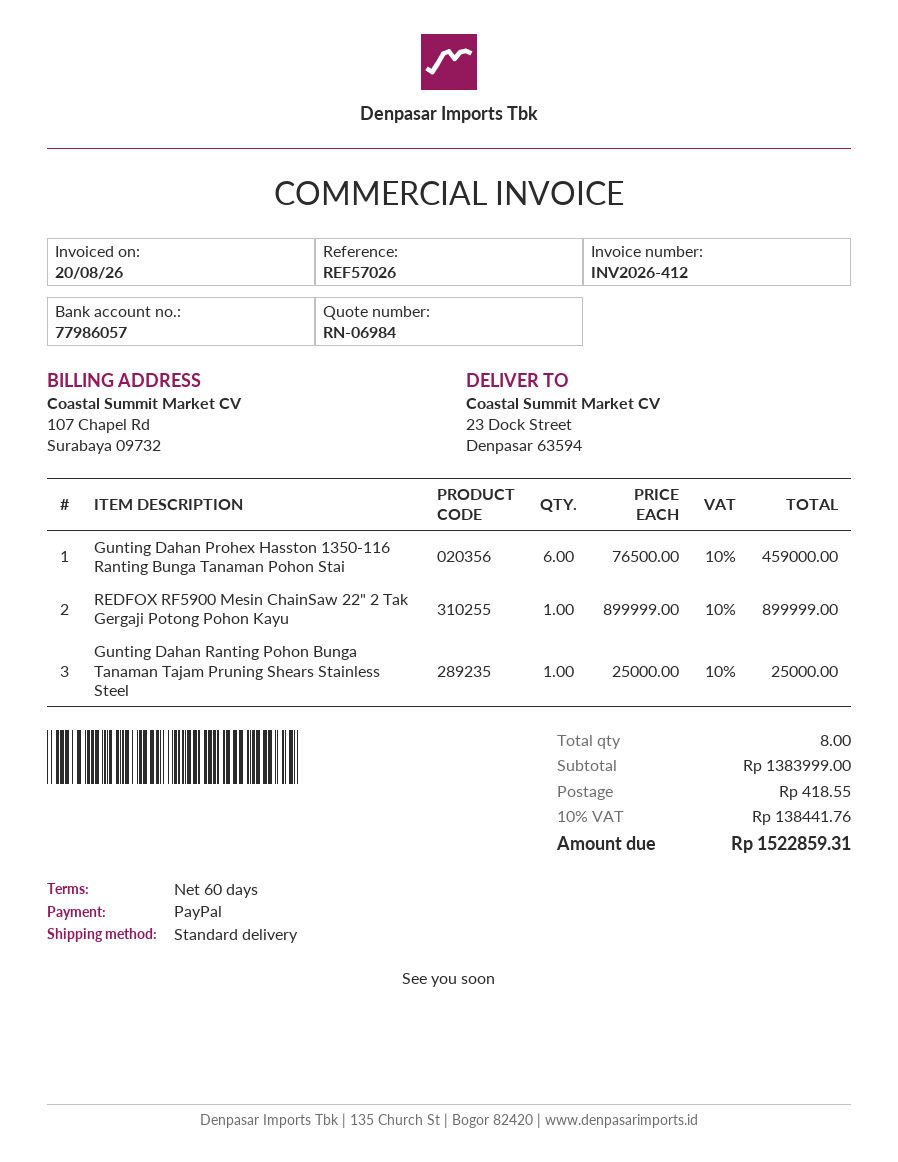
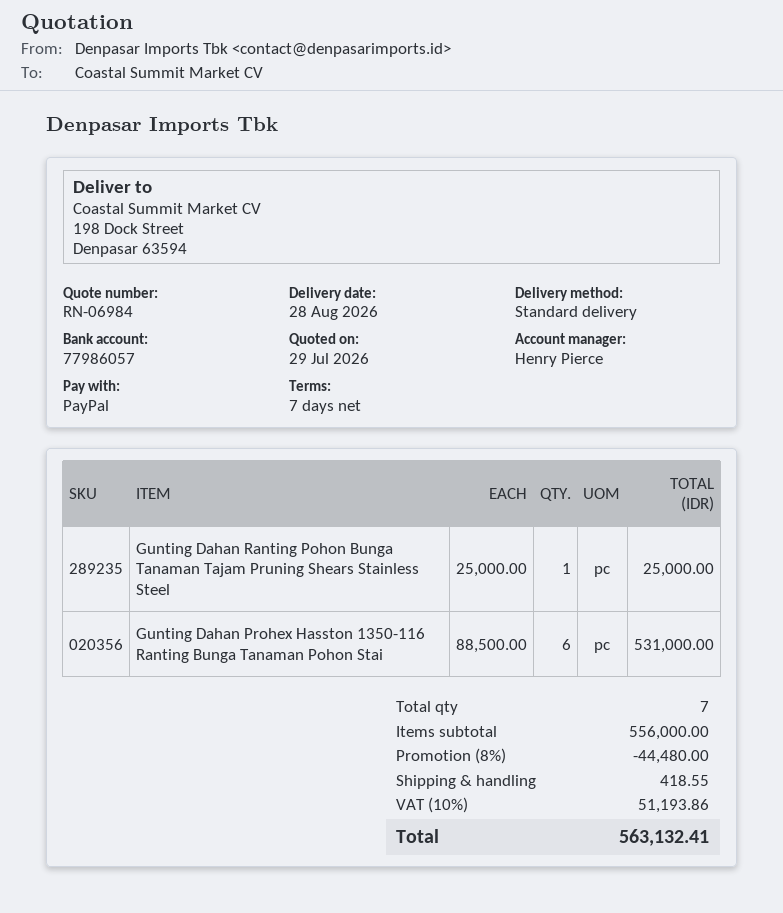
payment terms: 60 days -> 7 days
ship to: 23 Dock Street, Denpasar 63594 -> 198 Dock Street, Denpasar 63594
Gunting Dahan Prohex Hasston 1350-116 Ranting Bunga Tanaman Pohon Stai: 6 x 76500.00 = 459000.00 -> 6 x 88500.00 = 531000.00
REDFOX RF5900 Mesin ChainSaw 22" 2 Tak Gergaji Potong Pohon Kayu: 1 x 899999.00 = 899999.00 -> none
total quantity: 8 -> 7
subtotal: 1383999.00 -> 556000.00
discount: none -> 8% = 44480.00
tax: 10% = 138441.76 -> 10% = 51193.86
total: 1522859.31 -> 563132.41

